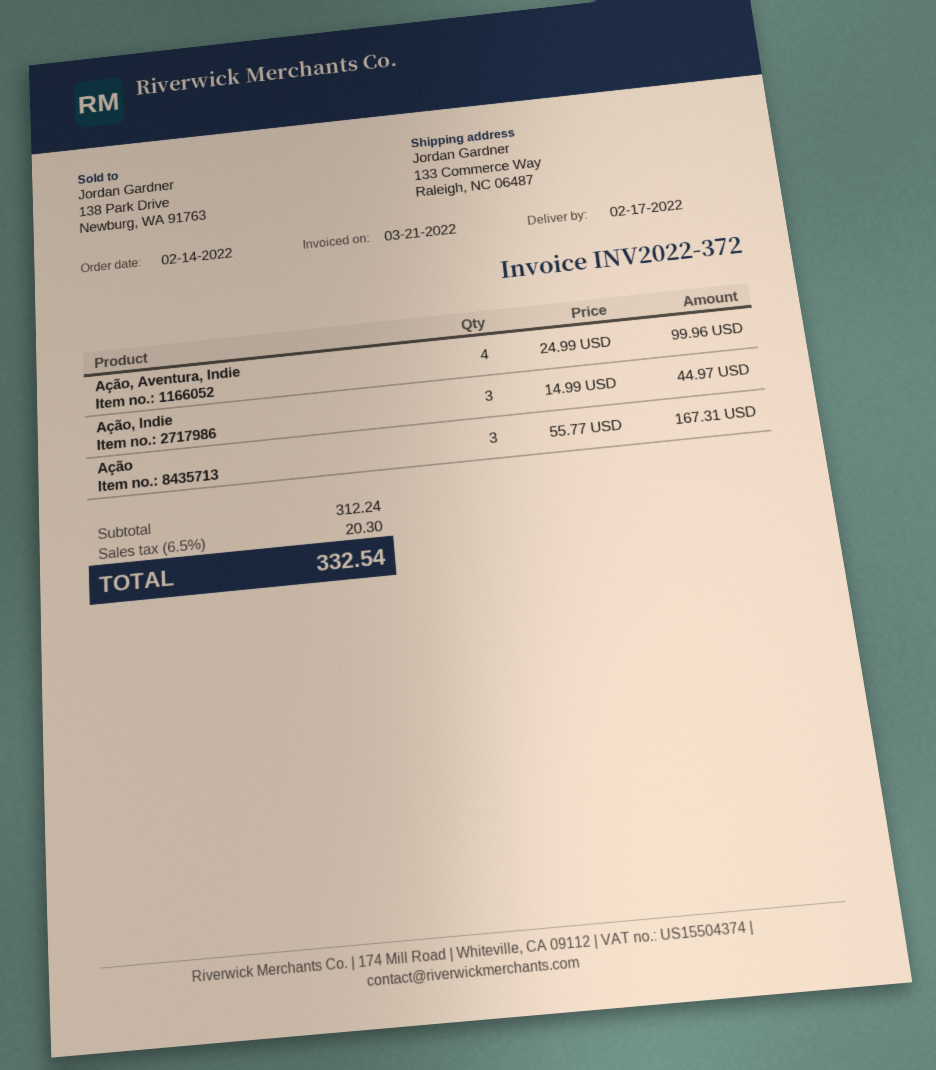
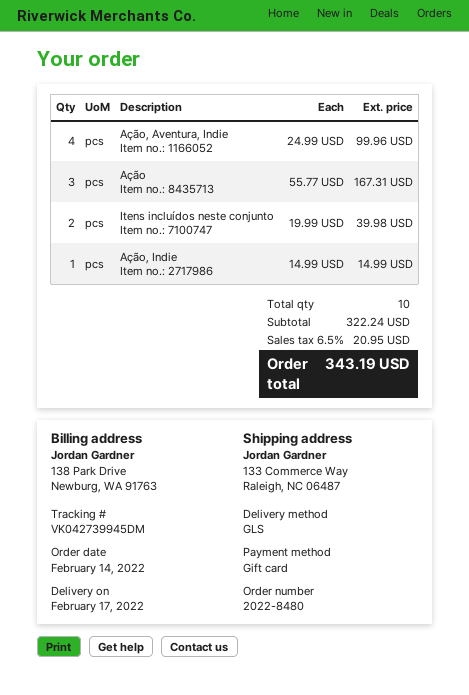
Ação, Indie: 3 x 14.99 = 44.97 -> 1 x 14.99 = 14.99
Itens incluídos neste conjunto: none -> 2 x 19.99 = 39.98
subtotal: 312.24 -> 322.24
tax: 6.5% = 20.30 -> 6.5% = 20.95
total: 332.54 -> 343.19

